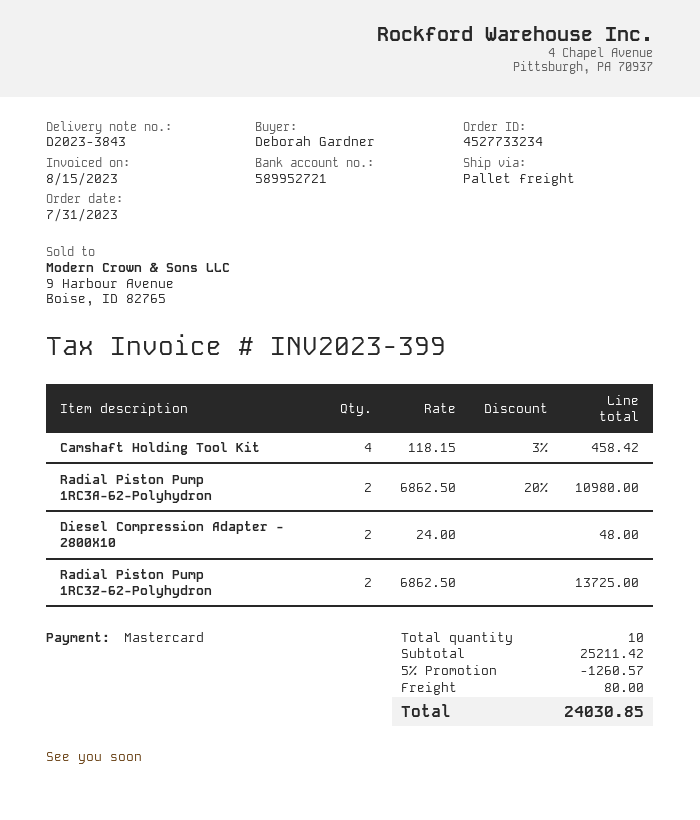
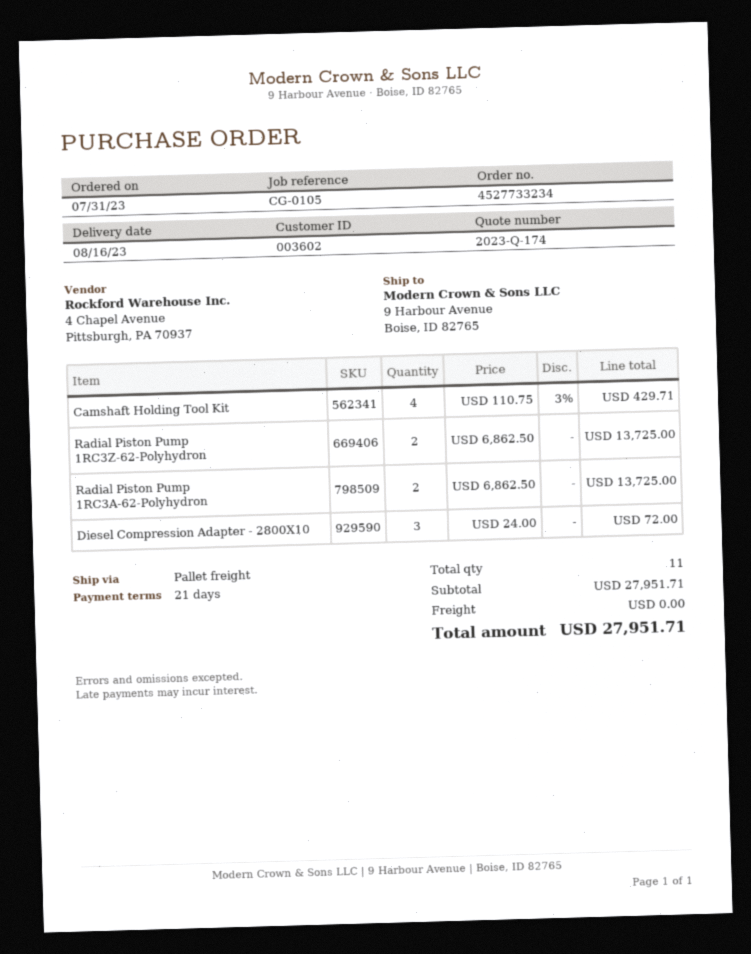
Camshaft Holding Tool Kit: 4 x 118.15 - 3% = 458.42 -> 4 x 110.75 - 3% = 429.71
Radial Piston Pump 1RC3A-62-Polyhydron: 2 x 6862.50 - 20% = 10980.00 -> 2 x 6862.50 = 13725.00
Diesel Compression Adapter - 2800X10: 2 x 24.00 = 48.00 -> 3 x 24.00 = 72.00
total quantity: 10 -> 11
subtotal: 25211.42 -> 27951.71
discount: 5% = 1260.57 -> none
shipping: 80.00 -> 0.00
total: 24030.85 -> 27951.71

